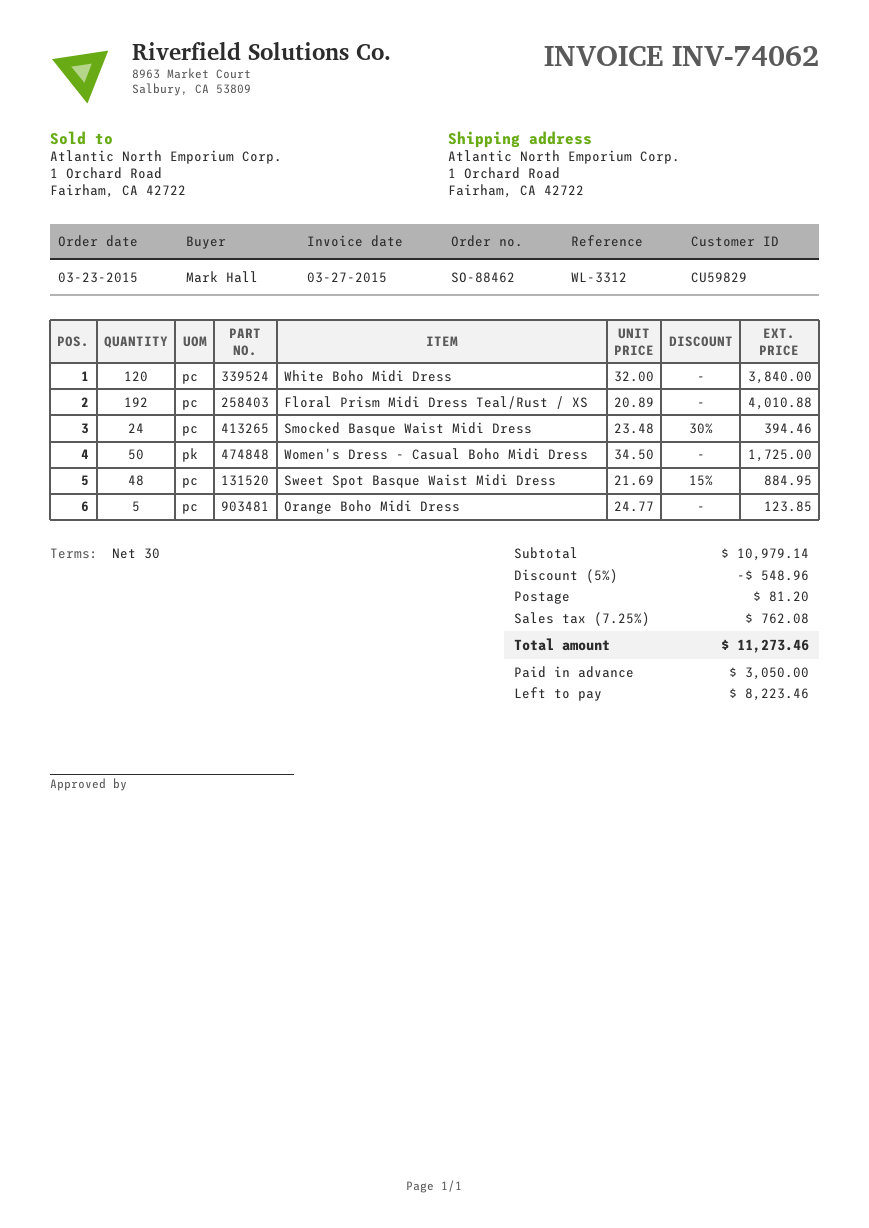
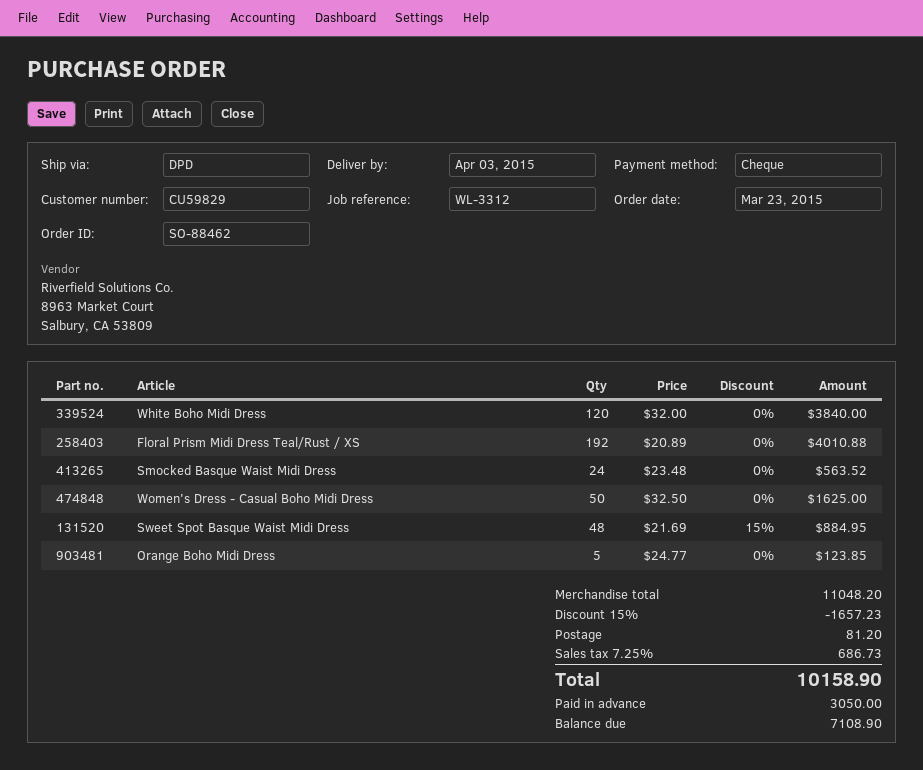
Smocked Basque Waist Midi Dress: 24 x 23.48 - 30% = 394.46 -> 24 x 23.48 = 563.52
Women's Dress - Casual Boho Midi Dress: 50 x 34.50 = 1725.00 -> 50 x 32.50 = 1625.00
subtotal: 10979.14 -> 11048.20
discount: 5% = 548.96 -> 15% = 1657.23
tax: 7.25% = 762.08 -> 7.25% = 686.73
total: 11273.46 -> 10158.90
balance: 8223.46 -> 7108.90

